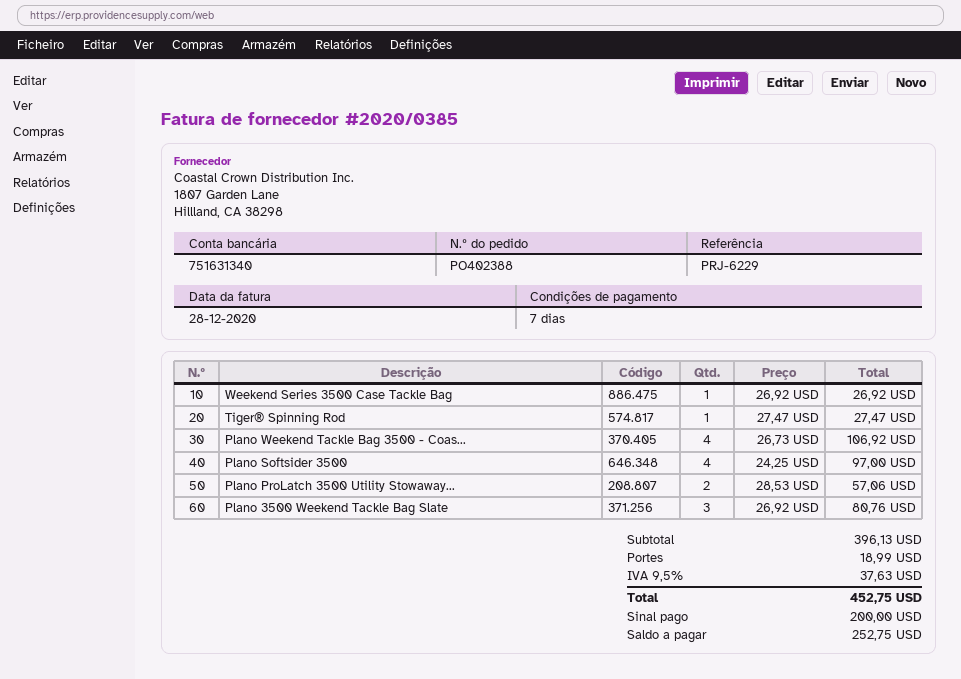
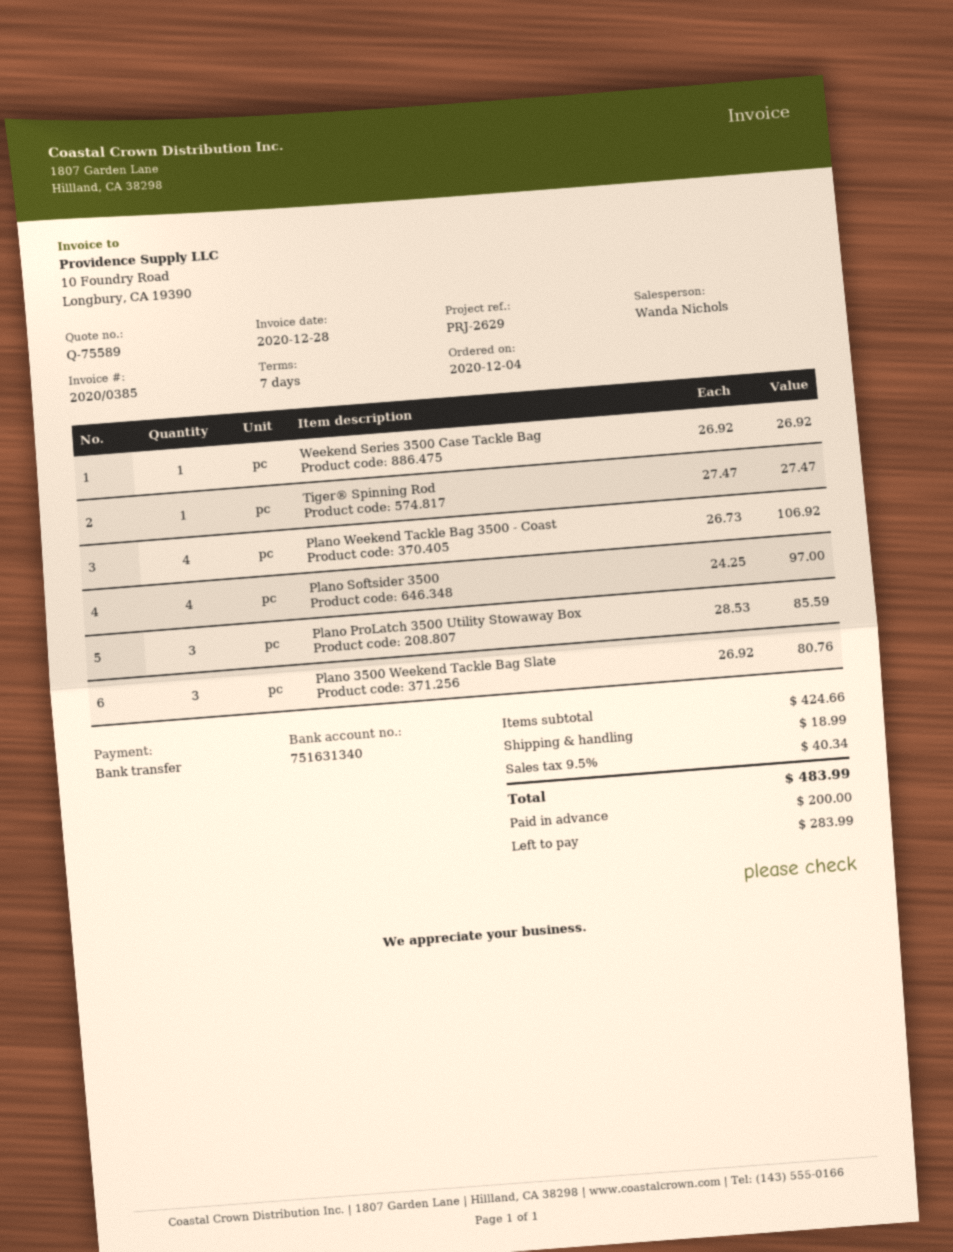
reference: PRJ-6229 -> PRJ-2629
Plano ProLatch 3500 Utility Stowaway...: 2 x 28.53 = 57.06 -> 3 x 28.53 = 85.59
subtotal: 396.13 -> 424.66
tax: 9.5% = 37.63 -> 9.5% = 40.34
total: 452.75 -> 483.99
balance: 252.75 -> 283.99

